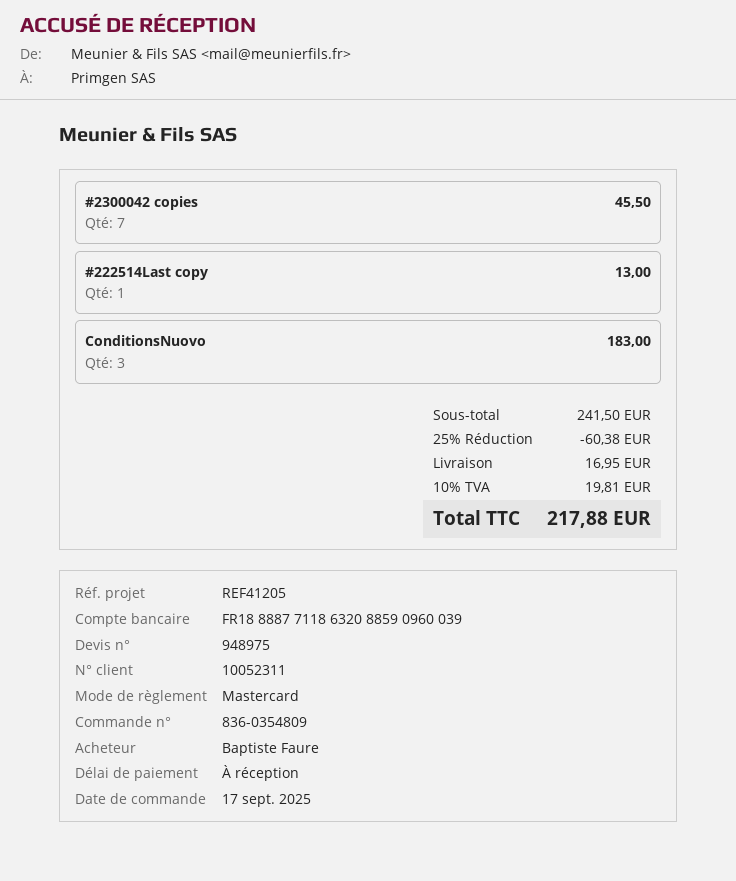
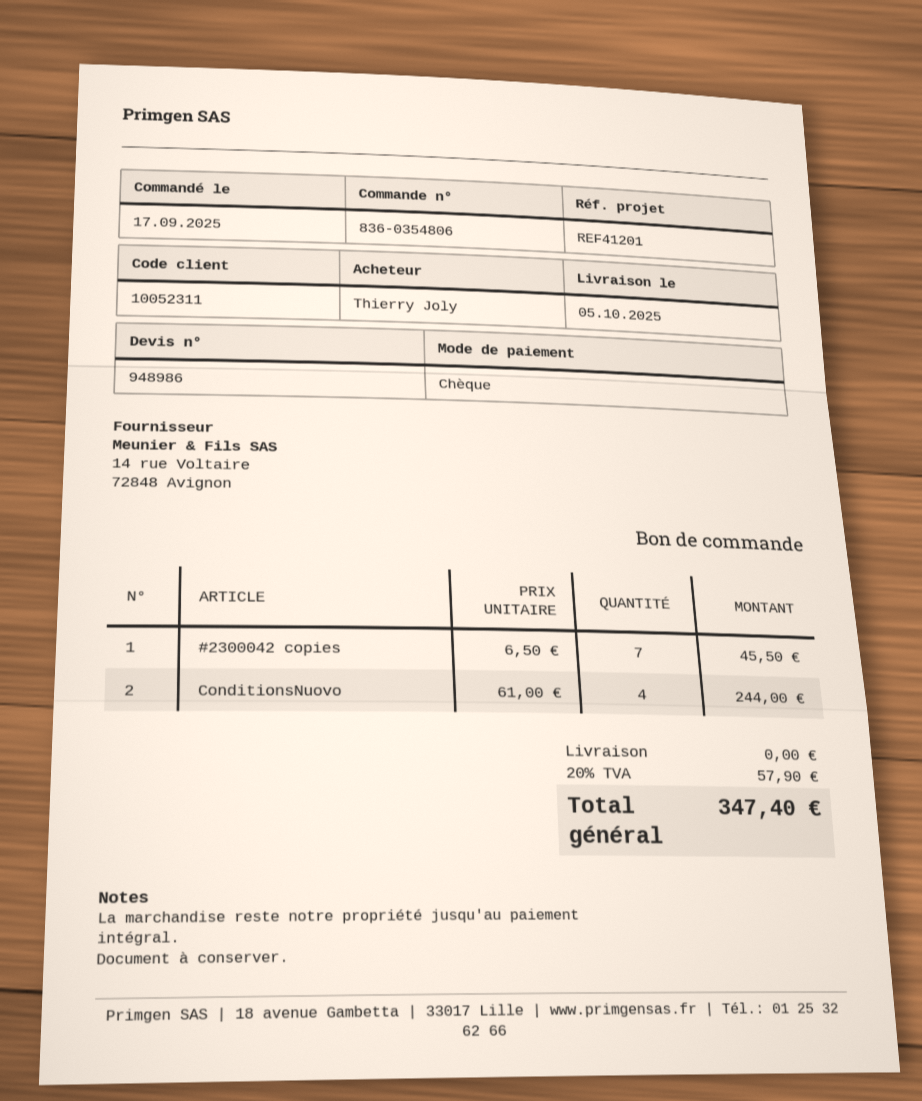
quote number: 948975 -> 948986
order number: 836-0354809 -> 836-0354806
reference: REF41205 -> REF41201
ordered by: Baptiste Faure -> Thierry Joly
payment method: Mastercard -> cheque
#222514Last copy: 1 for 13.00 -> none
ConditionsNuovo: 3 for 183.00 -> 4 for 244.00
discount: 25% = 60.38 -> none
shipping: 16.95 -> 0.00
tax: 10% = 19.81 -> 20% = 57.90
total: 217.88 -> 347.40

